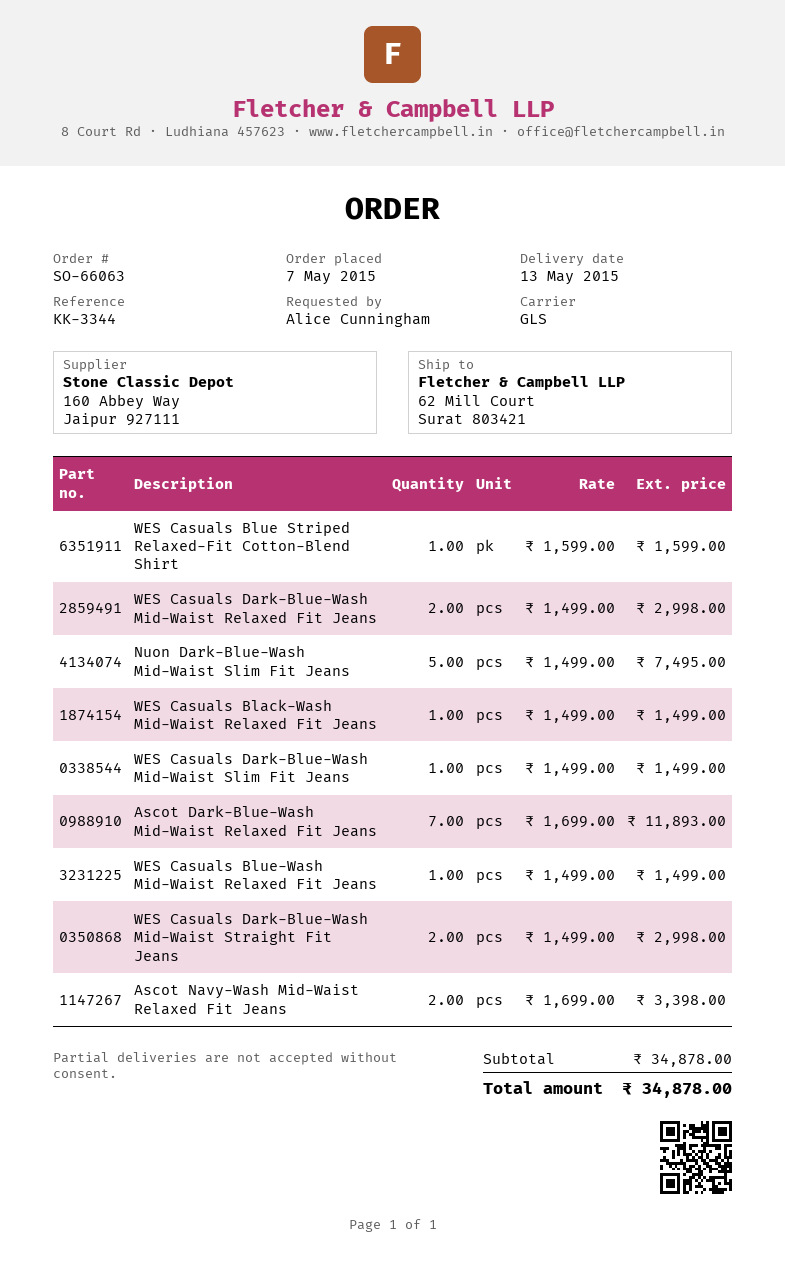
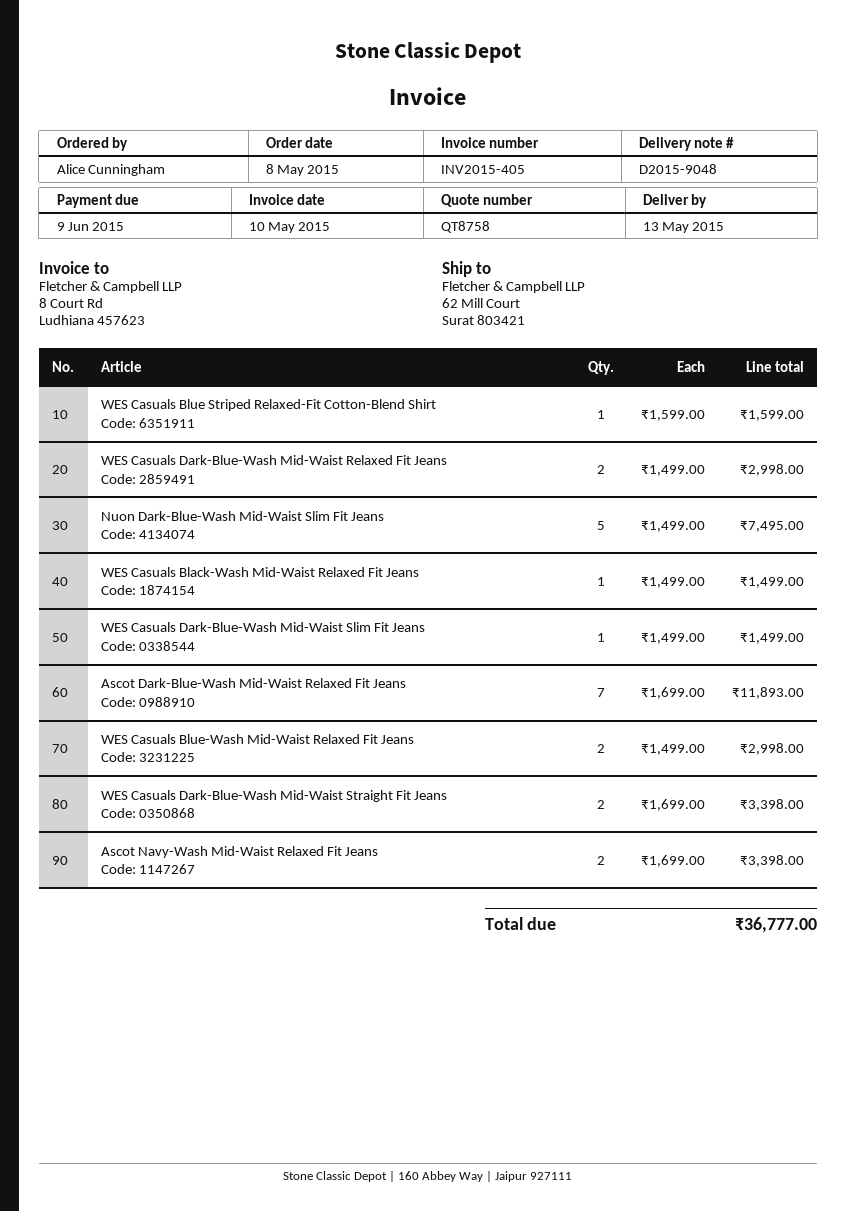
order date: 2015-05-07 -> 2015-05-08
WES Casuals Blue-Wash Mid-Waist Relaxed Fit Jeans: 1 x 1499.00 = 1499.00 -> 2 x 1499.00 = 2998.00
WES Casuals Dark-Blue-Wash Mid-Waist Straight Fit Jeans: 2 x 1499.00 = 2998.00 -> 2 x 1699.00 = 3398.00
total: 34878.00 -> 36777.00

